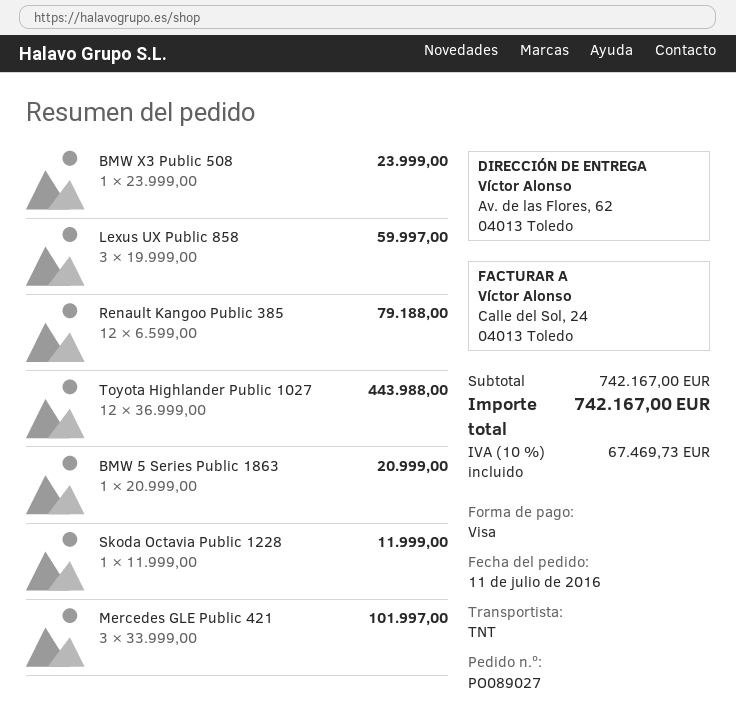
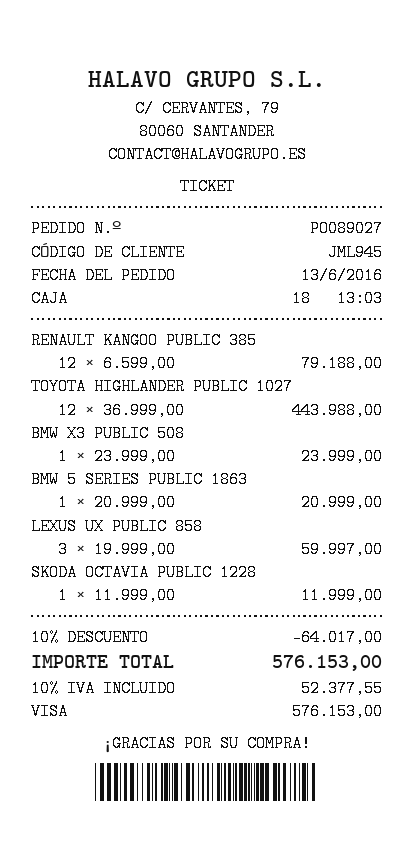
order date: 2016-07-11 -> 2016-06-13
Mercedes GLE Public 421: 3 x 33999.00 = 101997.00 -> none
discount: none -> 10% = 64017.00
tax: 10% = 67469.73 -> 10% = 52377.55
total: 742167.00 -> 576153.00

